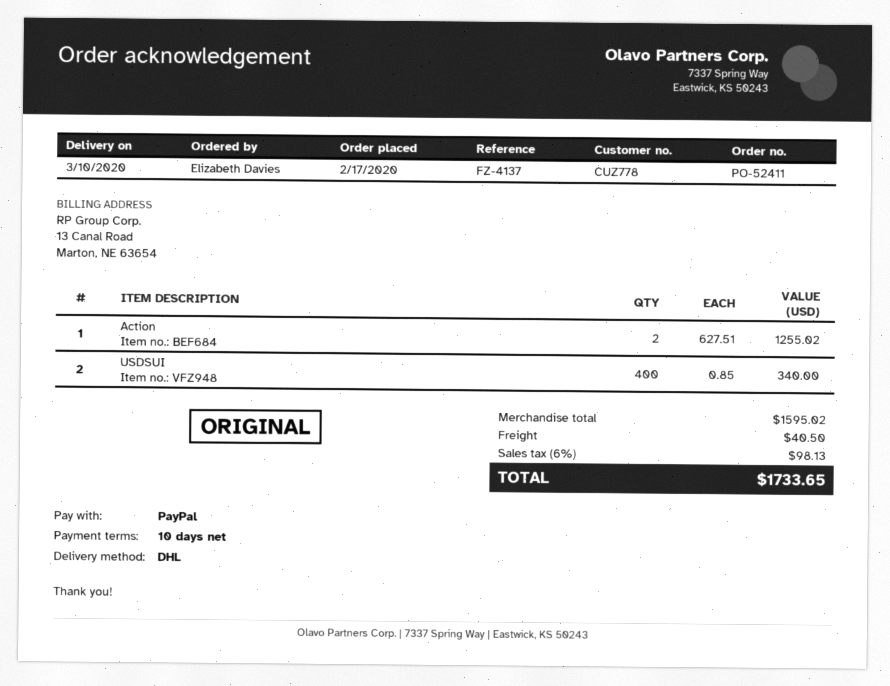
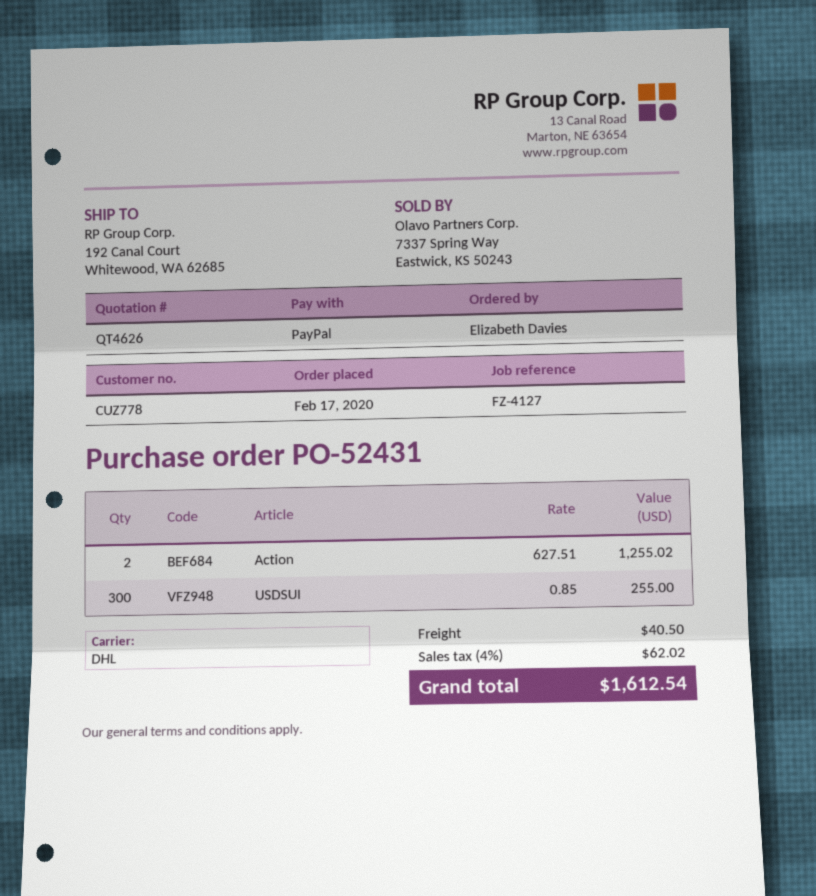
order number: PO-52411 -> PO-52431
reference: FZ-4137 -> FZ-4127
USDSUI: 400 x 0.85 = 340.00 -> 300 x 0.85 = 255.00
tax: 6% = 98.13 -> 4% = 62.02
total: 1733.65 -> 1612.54

